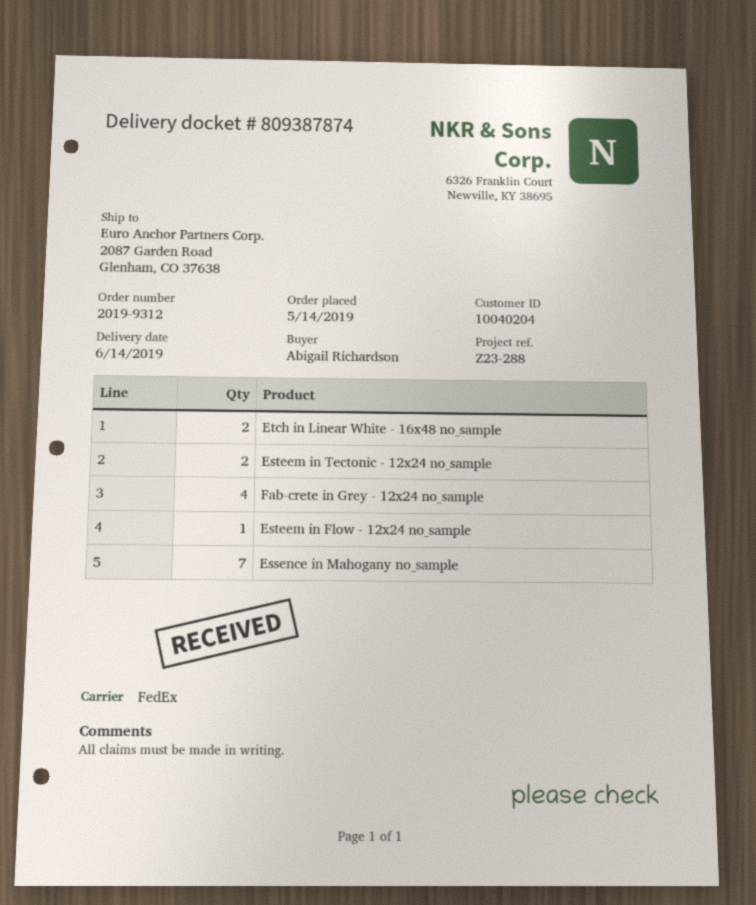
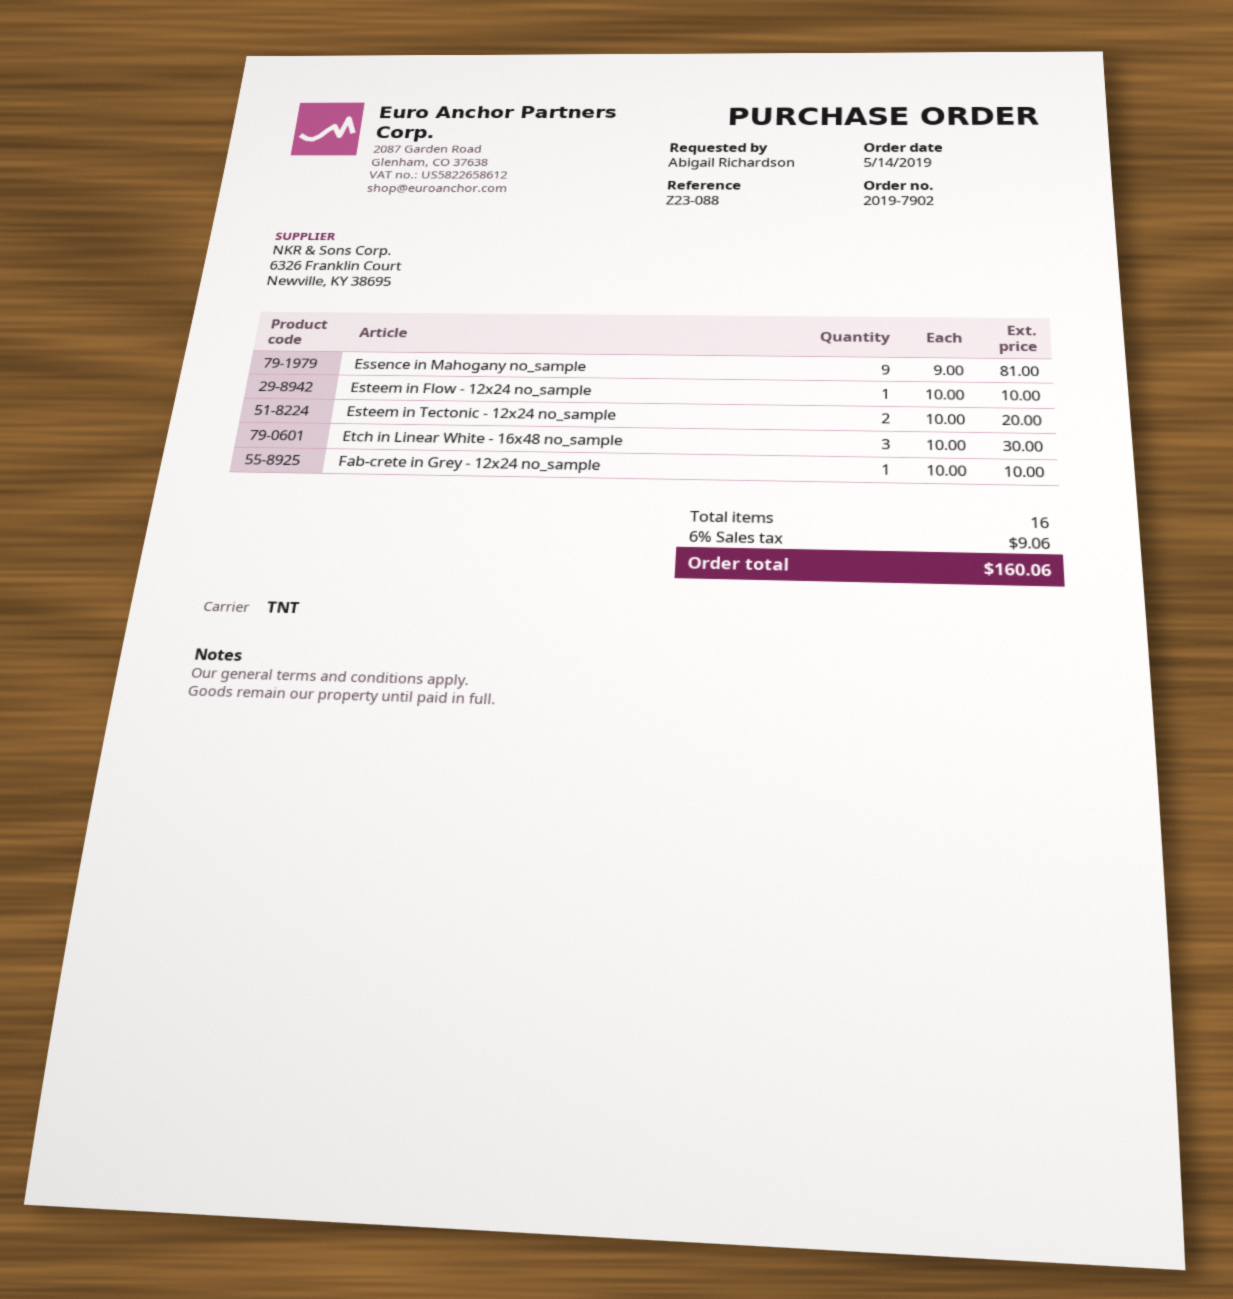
order number: 2019-9312 -> 2019-7902
reference: Z23-288 -> Z23-088
shipping method: FedEx -> TNT
Etch in Linear White - 16x48 no_sample: 2 -> 3
Fab-crete in Grey - 12x24 no_sample: 4 -> 1
Essence in Mahogany no_sample: 7 -> 9

